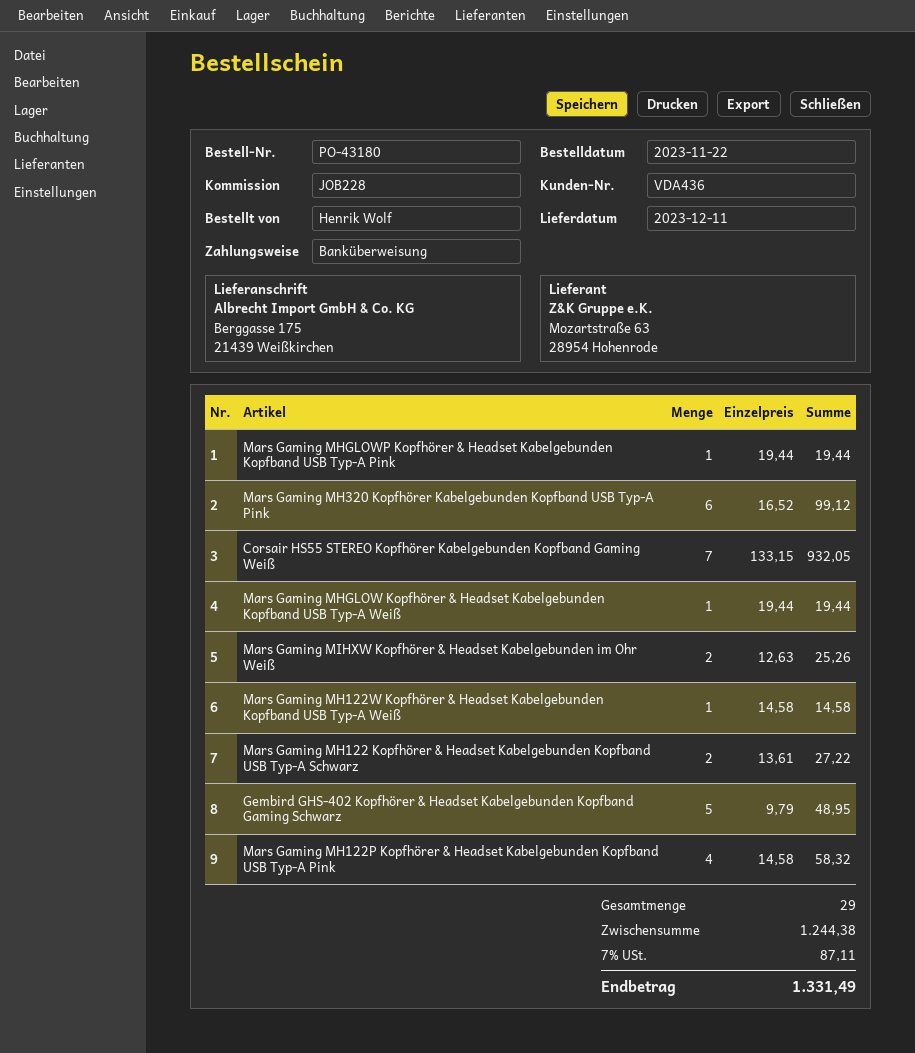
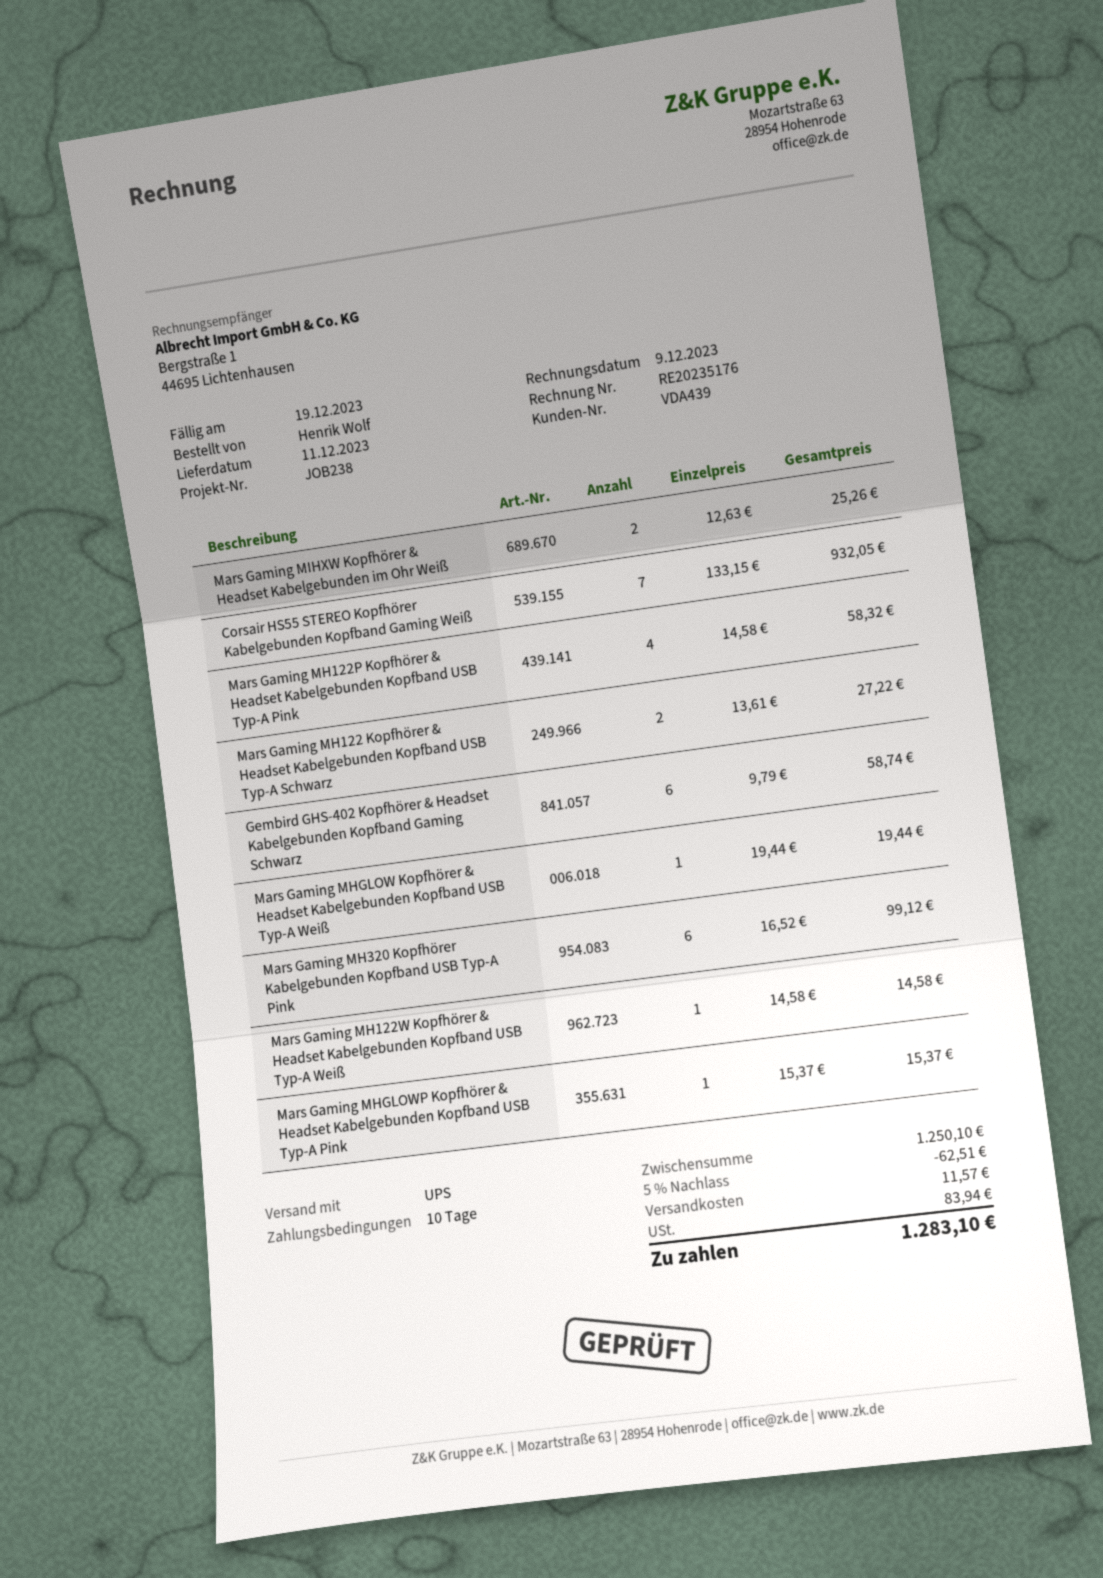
customer number: VDA436 -> VDA439
reference: JOB228 -> JOB238
Mars Gaming MHGLOWP Kopfhörer & Headset Kabelgebunden Kopfband USB Typ-A Pink: 1 x 19.44 = 19.44 -> 1 x 15.37 = 15.37
Gembird GHS-402 Kopfhörer & Headset Kabelgebunden Kopfband Gaming Schwarz: 5 x 9.79 = 48.95 -> 6 x 9.79 = 58.74
subtotal: 1244.38 -> 1250.10
discount: none -> 5% = 62.51
shipping: none -> 11.57
tax: 87.11 -> 83.94
total: 1331.49 -> 1283.10

